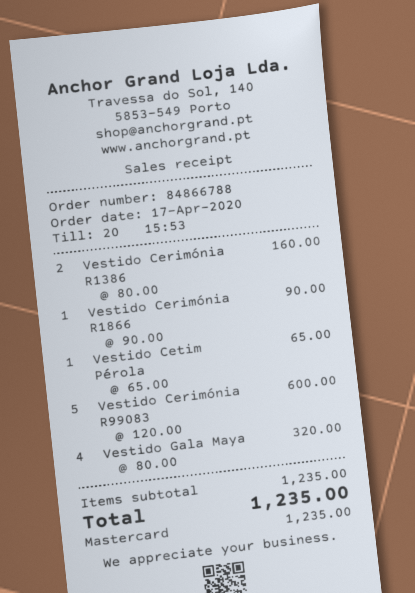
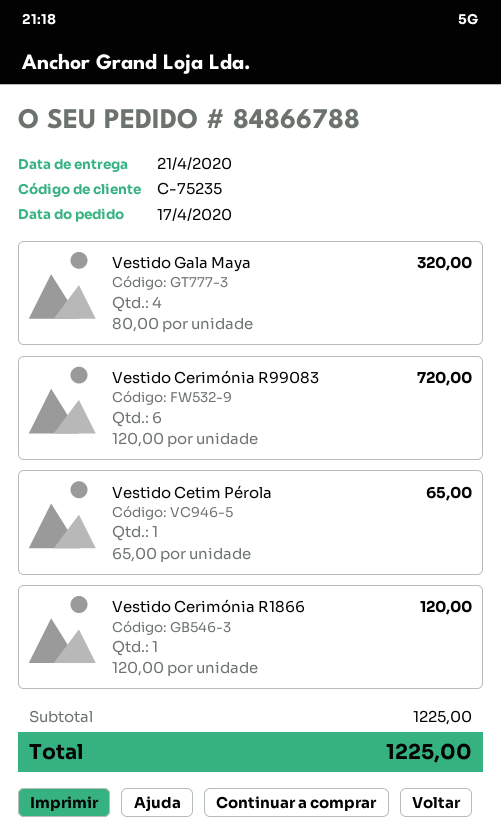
Vestido Cerimónia R1386: 2 x 80.00 = 160.00 -> none
Vestido Cerimónia R1866: 1 x 90.00 = 90.00 -> 1 x 120.00 = 120.00
Vestido Cerimónia R99083: 5 x 120.00 = 600.00 -> 6 x 120.00 = 720.00
subtotal: 1235.00 -> 1225.00
total: 1235.00 -> 1225.00

